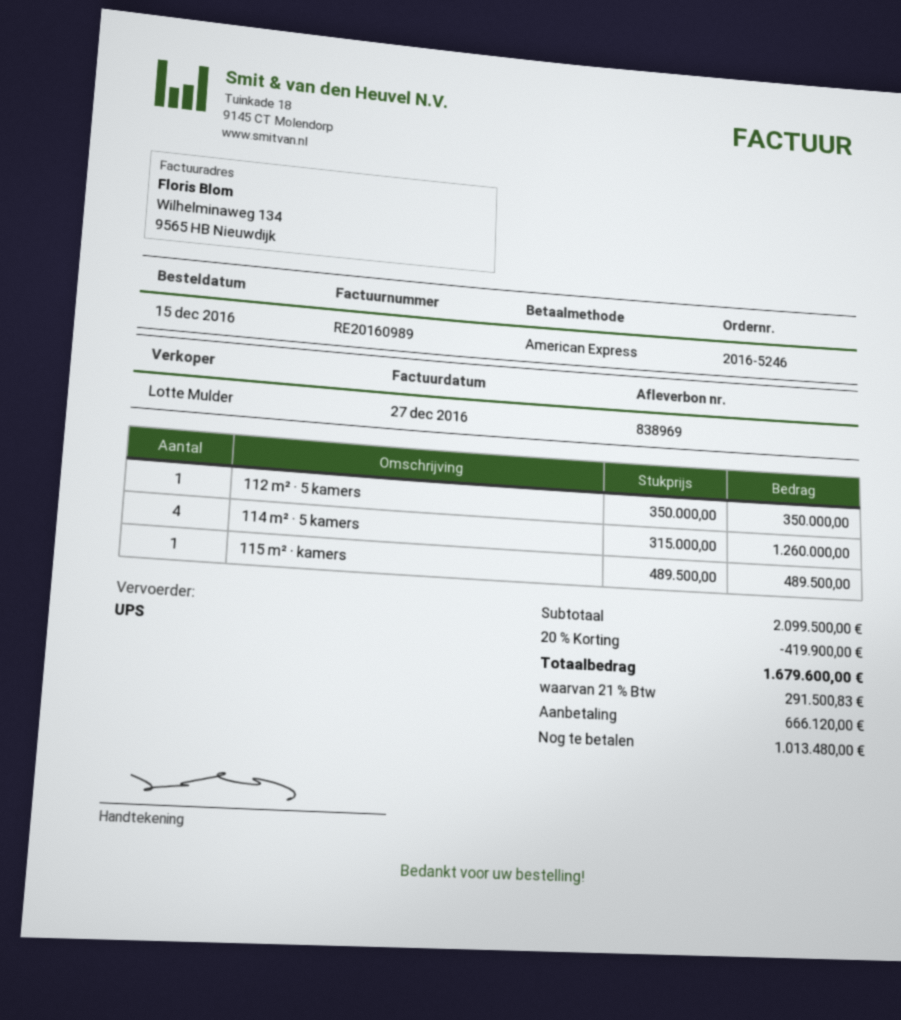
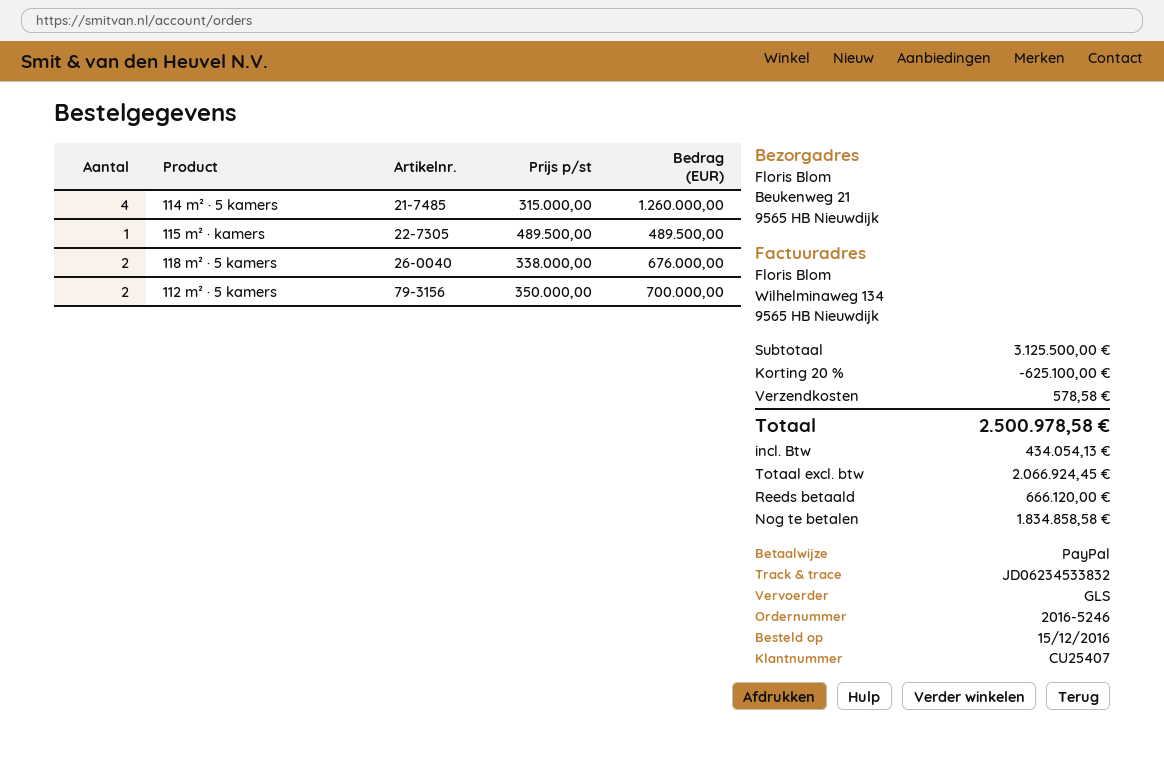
payment method: American Express -> PayPal
shipping method: UPS -> GLS
112 m² · 5 kamers: 1 x 350000.00 = 350000.00 -> 2 x 350000.00 = 700000.00
118 m² · 5 kamers: none -> 2 x 338000.00 = 676000.00
subtotal: 2099500.00 -> 3125500.00
discount: 20% = 419900.00 -> 20% = 625100.00
shipping: none -> 578.58
tax: 291500.83 -> 434054.13
total: 1679600.00 -> 2500978.58
balance: 1013480.00 -> 1834858.58

